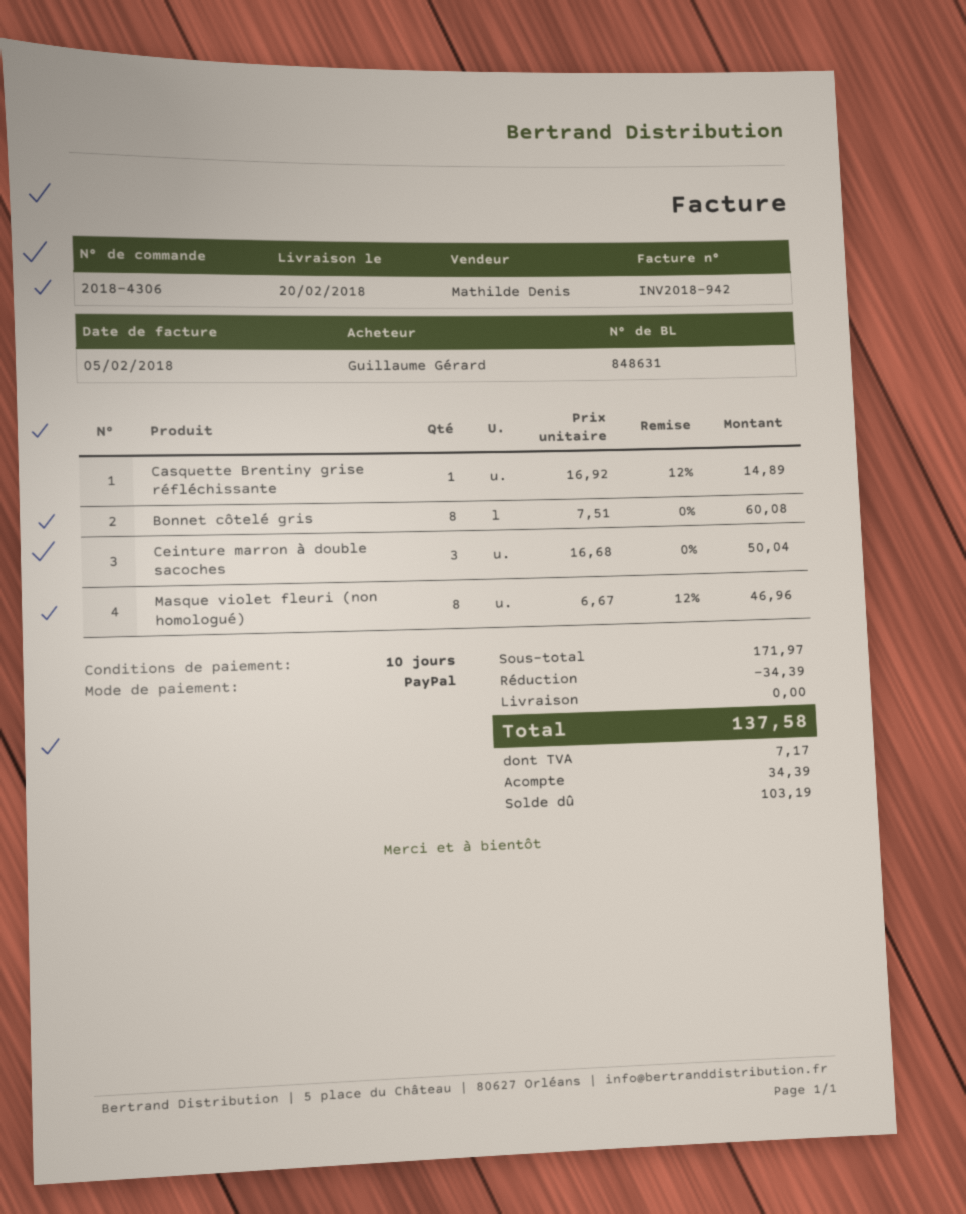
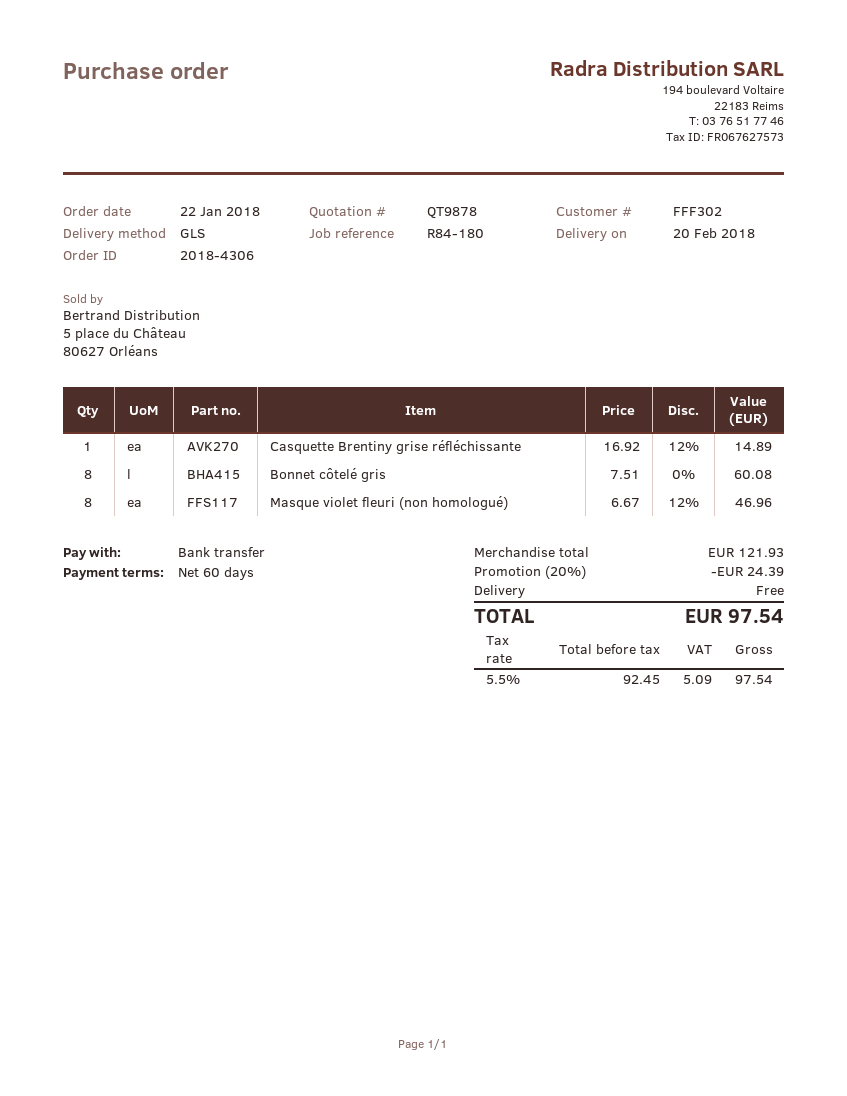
payment terms: 10 days -> 60 days
payment method: PayPal -> bank transfer
Ceinture marron à double sacoches: 3 x 16.68 = 50.04 -> none
subtotal: 171.97 -> 121.93
discount: 34.39 -> 24.39
tax: 7.17 -> 5.09
total: 137.58 -> 97.54

